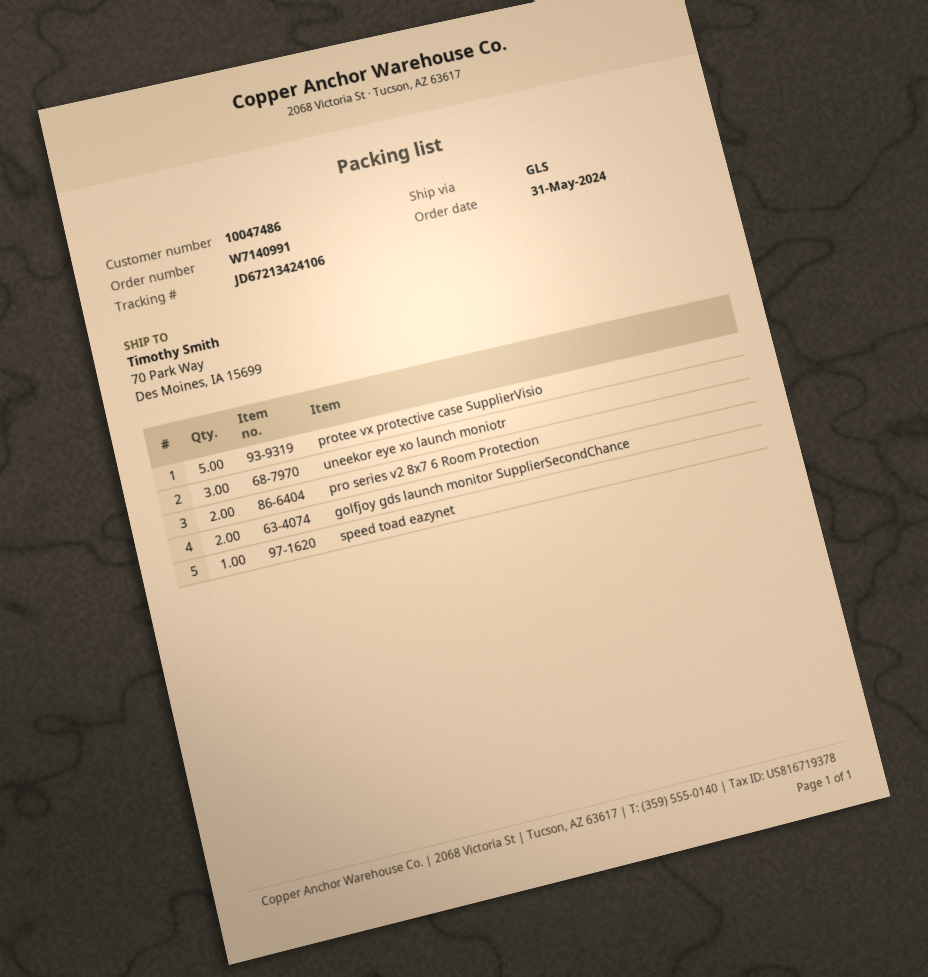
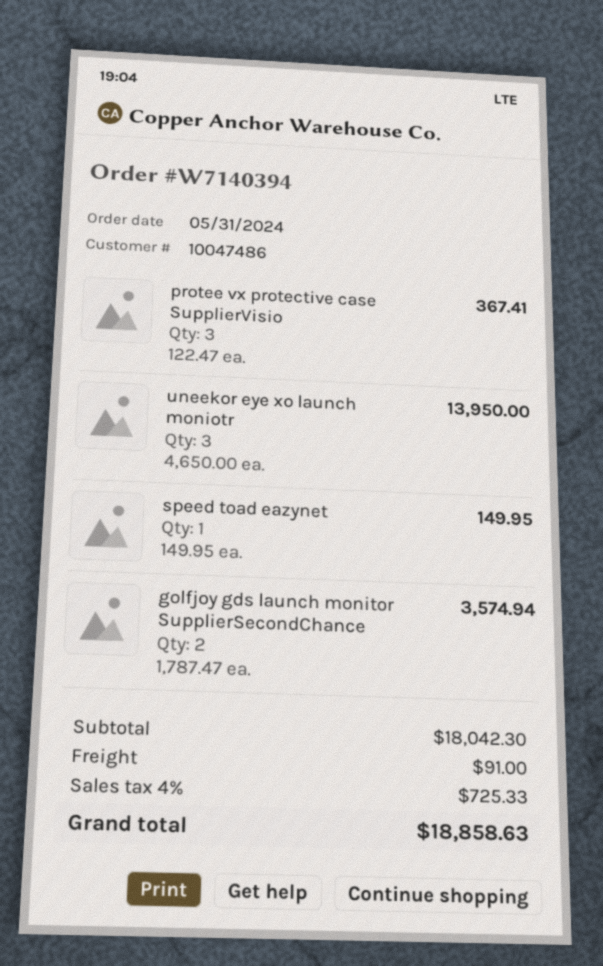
order number: W7140991 -> W7140394
protee vx protective case SupplierVisio: 5 -> 3
pro series v2 8x7 6 Room Protection: 2 -> none

